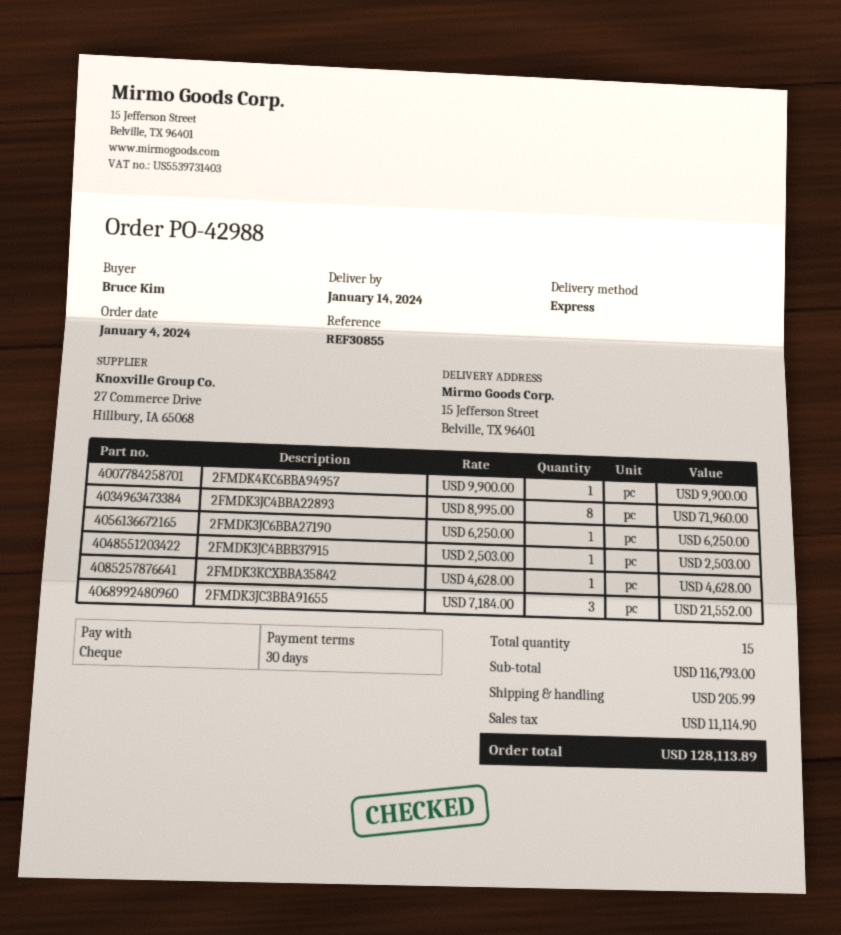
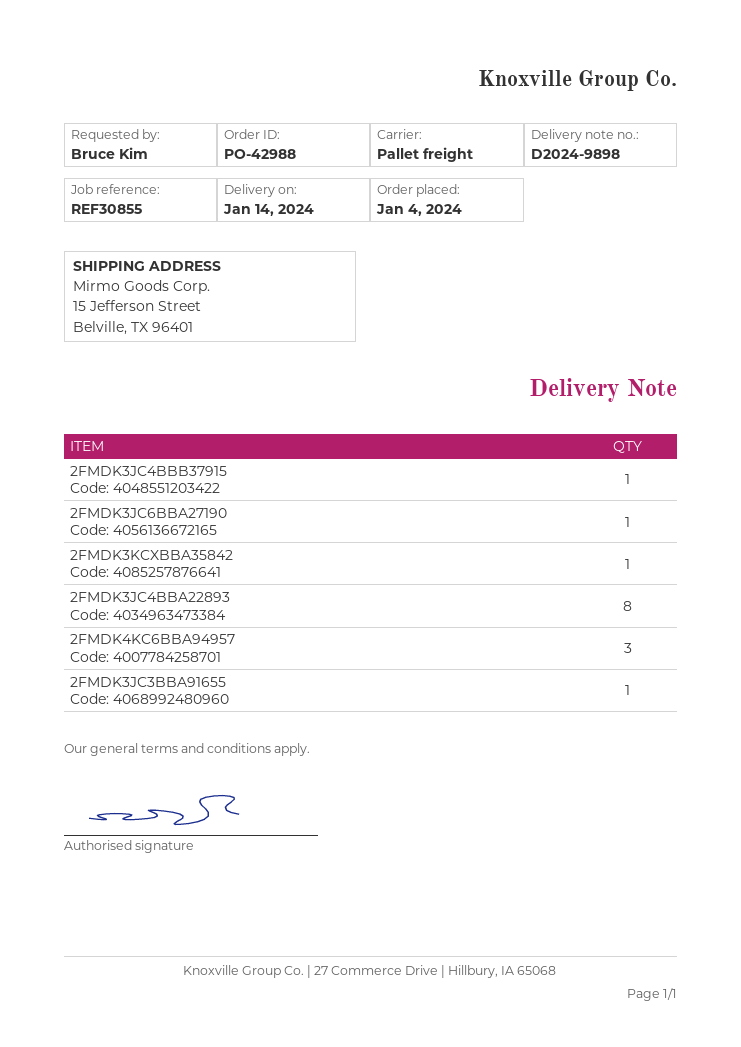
shipping method: express -> pallet freight
2FMDK4KC6BBA94957: 1 -> 3
2FMDK3JC3BBA91655: 3 -> 1

